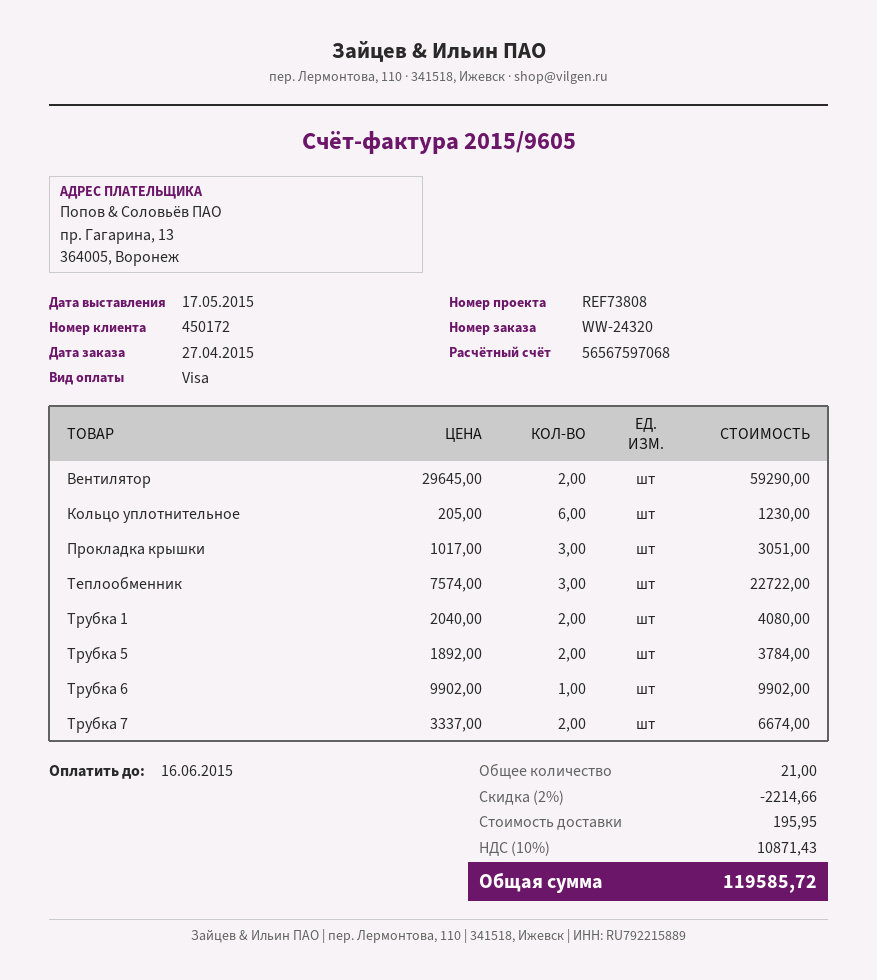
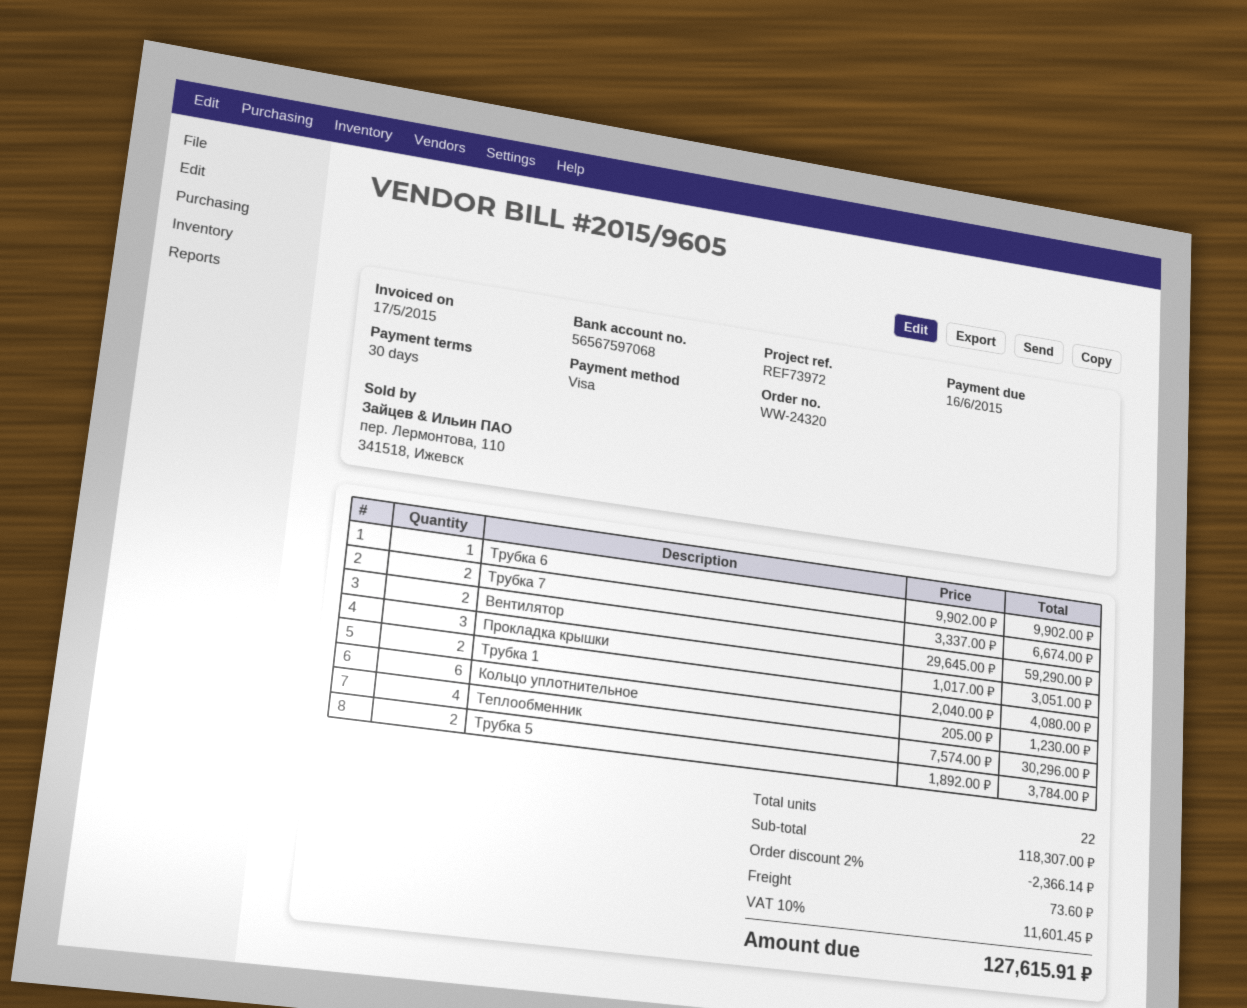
reference: REF73808 -> REF73972
Теплообменник: 3 x 7574.00 = 22722.00 -> 4 x 7574.00 = 30296.00
total quantity: 21 -> 22
discount: 2% = 2214.66 -> 2% = 2366.14
shipping: 195.95 -> 73.60
tax: 10% = 10871.43 -> 10% = 11601.45
total: 119585.72 -> 127615.91

